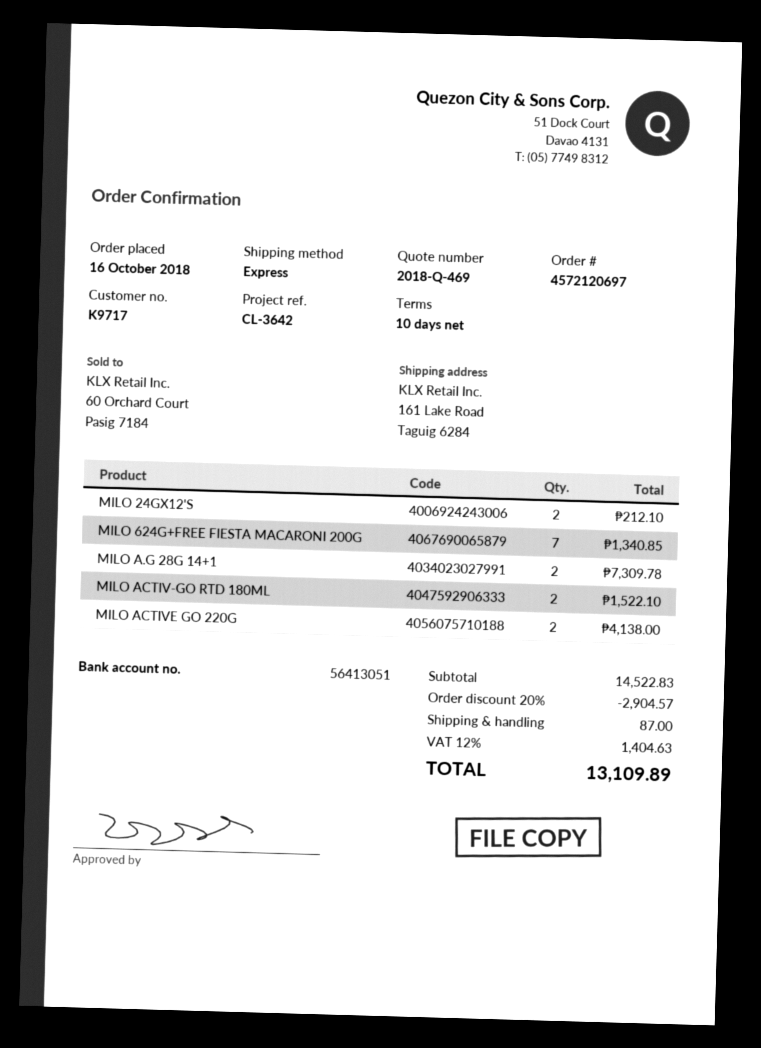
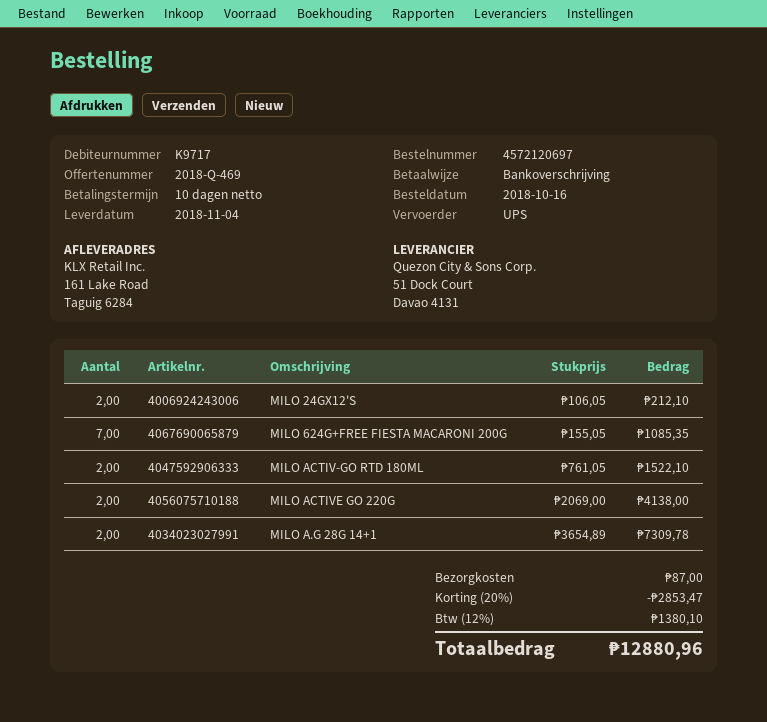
shipping method: express -> UPS
MILO 624G+FREE FIESTA MACARONI 200G: 7 for 1340.85 -> 7 for 1085.35
discount: 20% = 2904.57 -> 20% = 2853.47
tax: 12% = 1404.63 -> 12% = 1380.10
total: 13109.89 -> 12880.96

